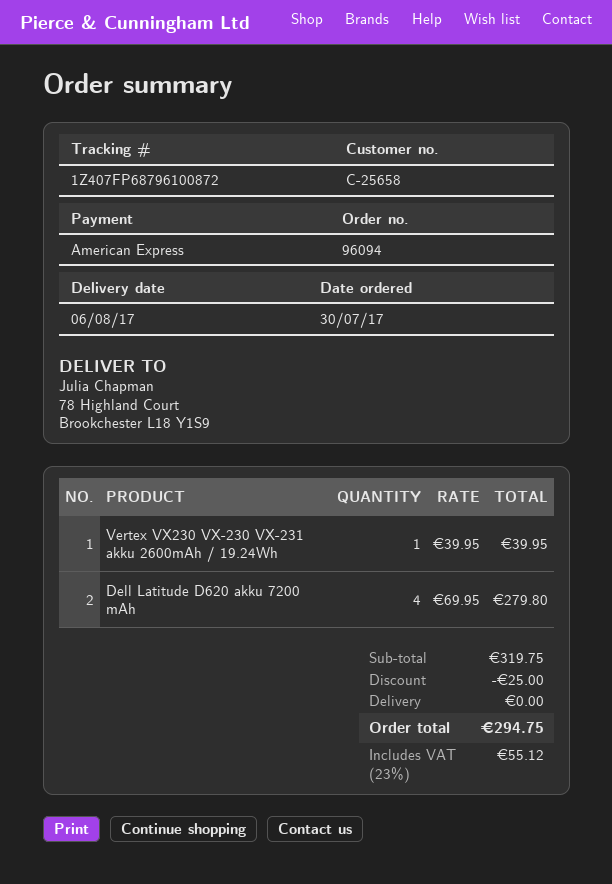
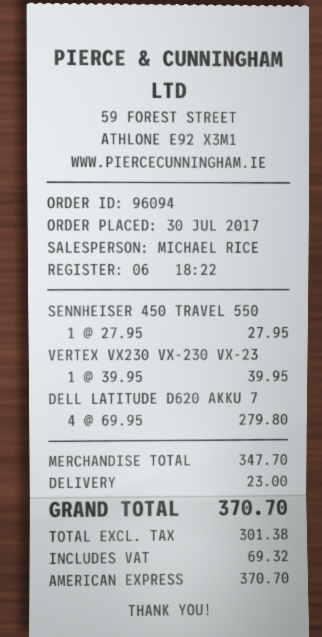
SENNHEISER 450 TRAVEL 550: none -> 1 x 27.95 = 27.95
subtotal: 319.75 -> 347.70
discount: 25.00 -> none
shipping: 0.00 -> 23.00
tax: 55.12 -> 69.32
total: 294.75 -> 370.70

